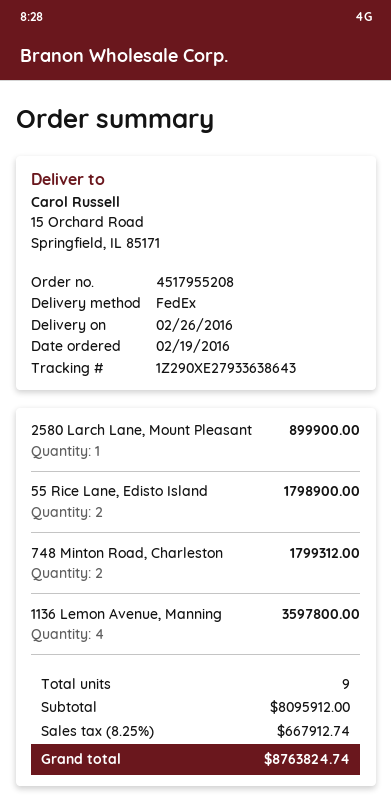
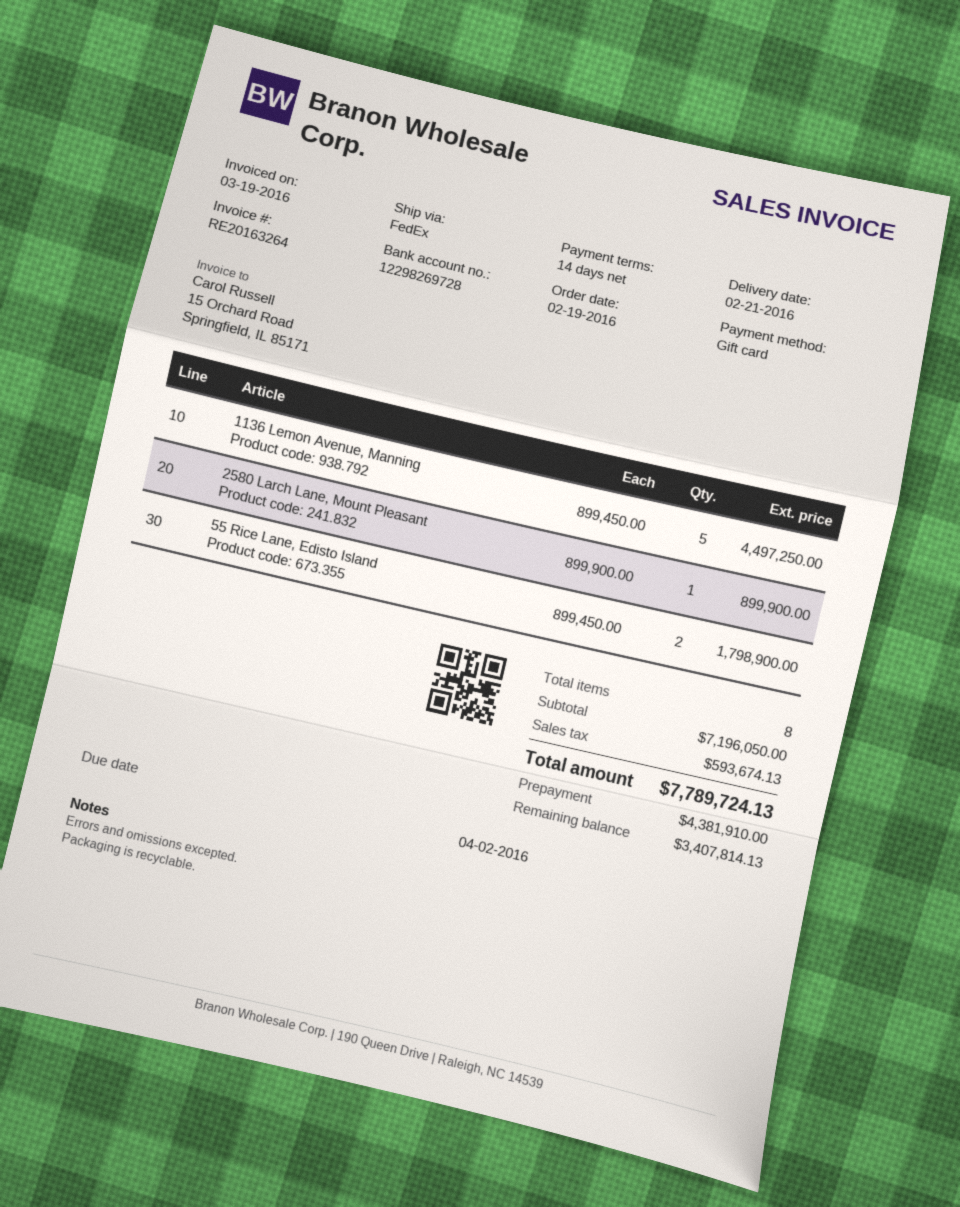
delivery date: 2016-02-26 -> 2016-02-21
748 Minton Road, Charleston: 2 for 1799312.00 -> none
1136 Lemon Avenue, Manning: 4 for 3597800.00 -> 5 for 4497250.00
total quantity: 9 -> 8
subtotal: 8095912.00 -> 7196050.00
tax: 667912.74 -> 593674.13
total: 8763824.74 -> 7789724.13

